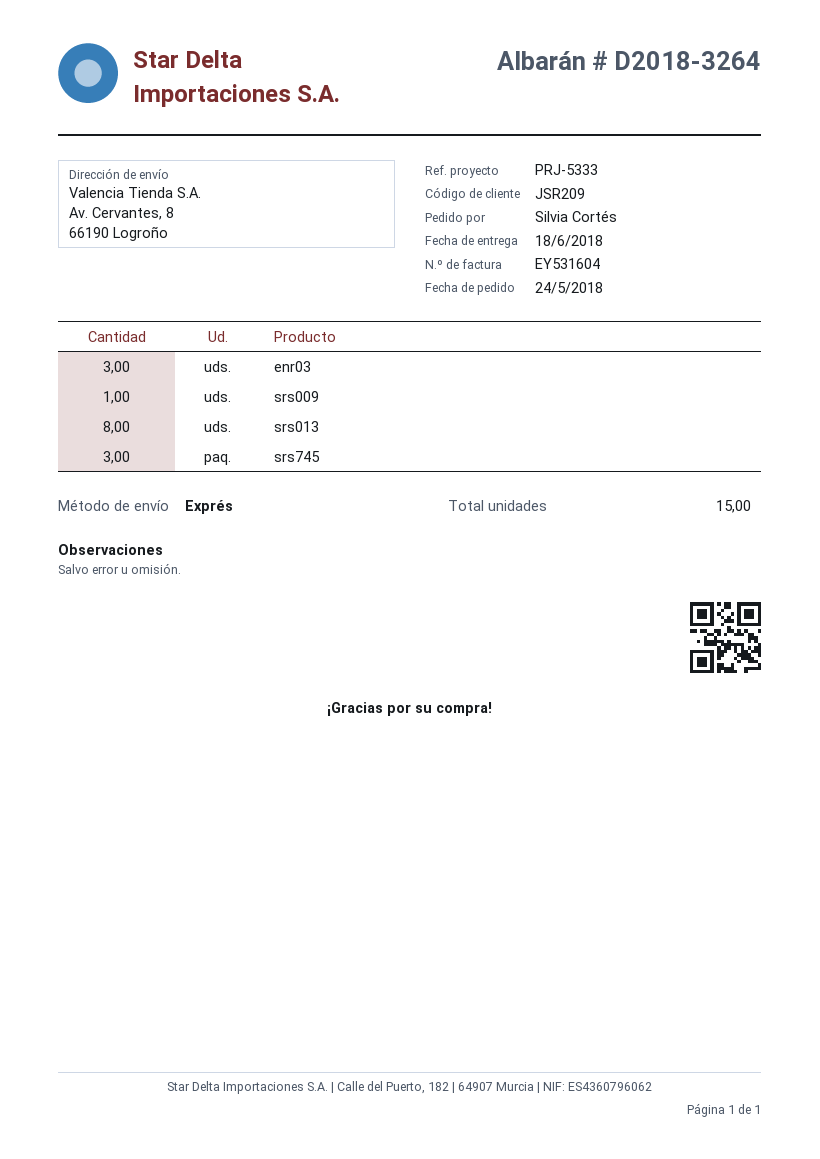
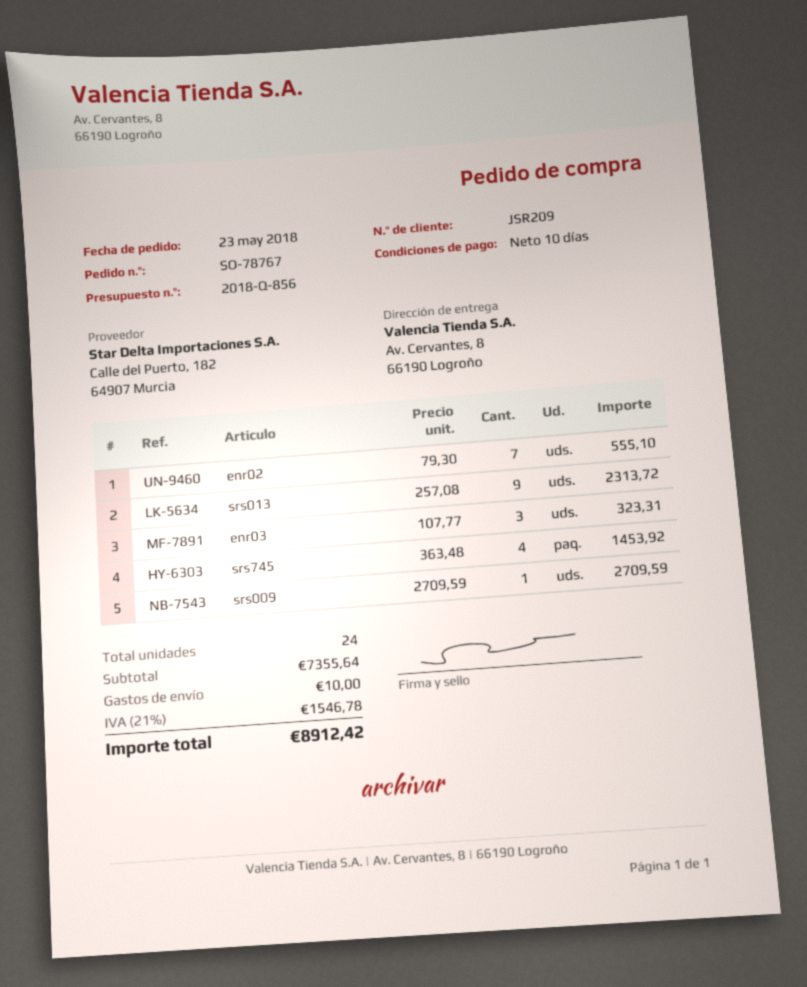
order date: 2018-05-24 -> 2018-05-23
srs013: 8 -> 9
srs745: 3 -> 4
enr02: none -> 7
total quantity: 15 -> 24

